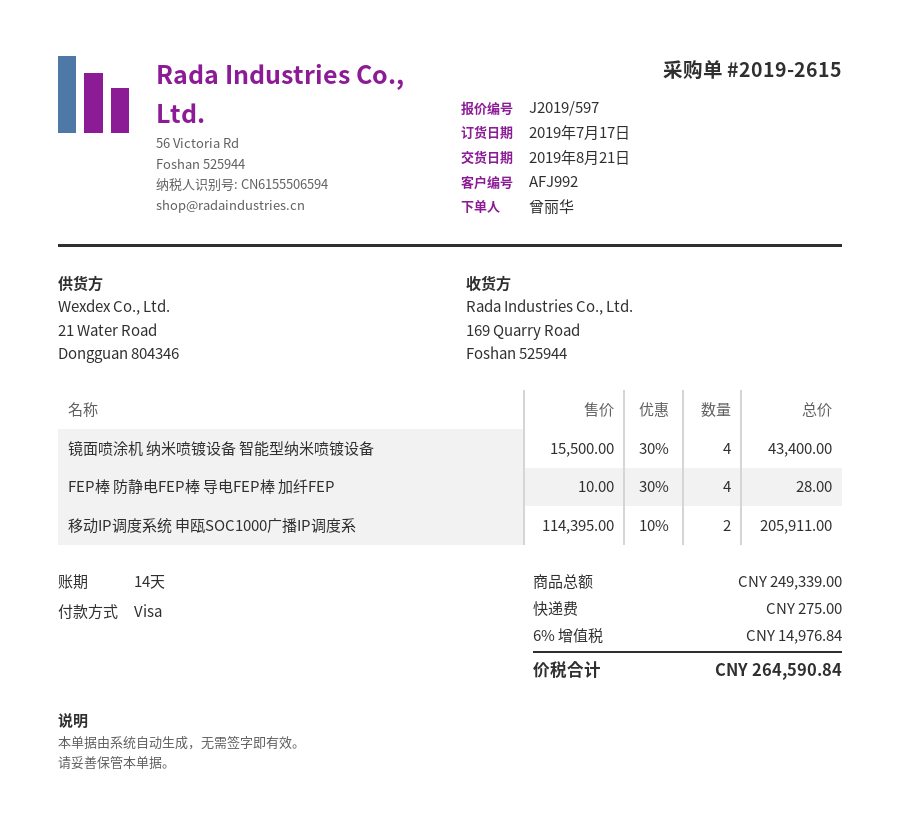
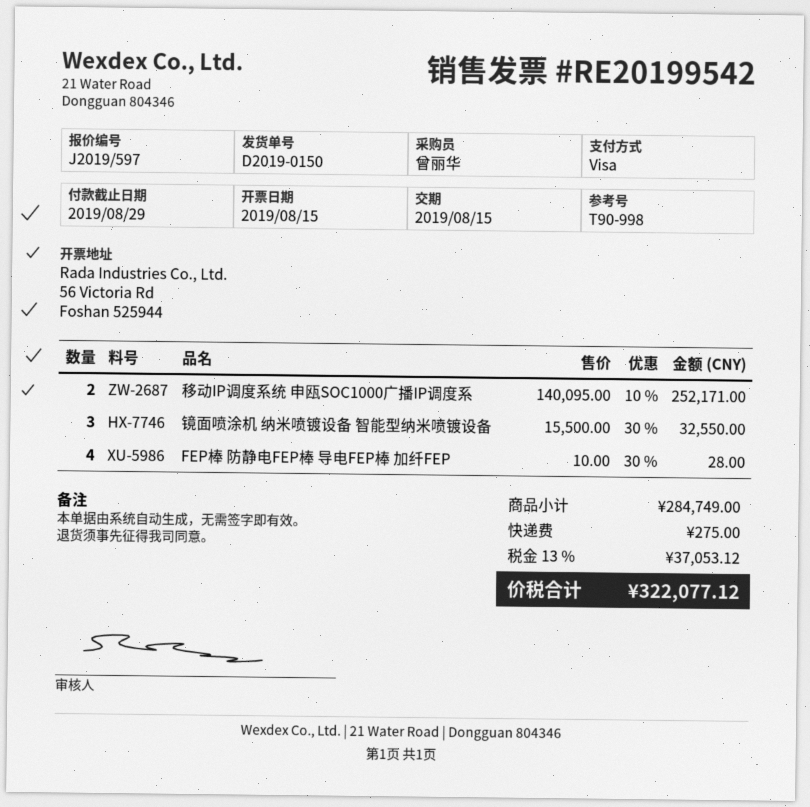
delivery date: 2019-08-21 -> 2019-08-15
镜面喷涂机 纳米喷镀设备 智能型纳米喷镀设备: 4 x 15500.00 - 30% = 43400.00 -> 3 x 15500.00 - 30% = 32550.00
移动IP调度系统 申瓯SOC1000广播IP调度系: 2 x 114395.00 - 10% = 205911.00 -> 2 x 140095.00 - 10% = 252171.00
subtotal: 249339.00 -> 284749.00
tax: 6% = 14976.84 -> 13% = 37053.12
total: 264590.84 -> 322077.12

